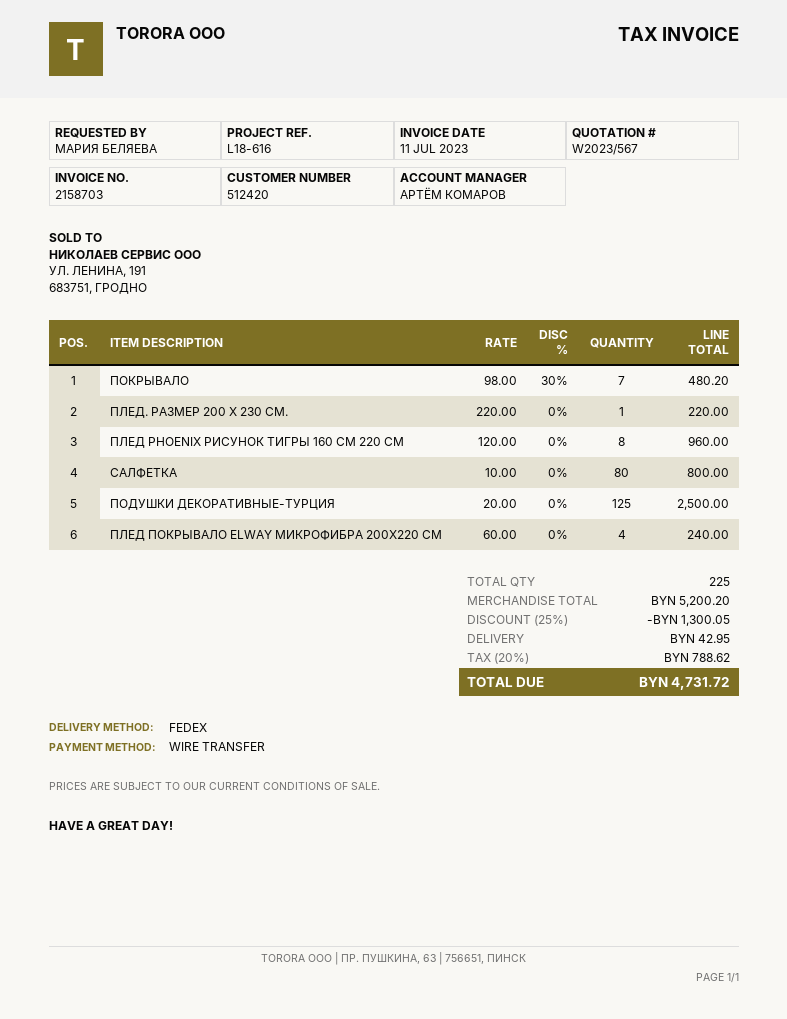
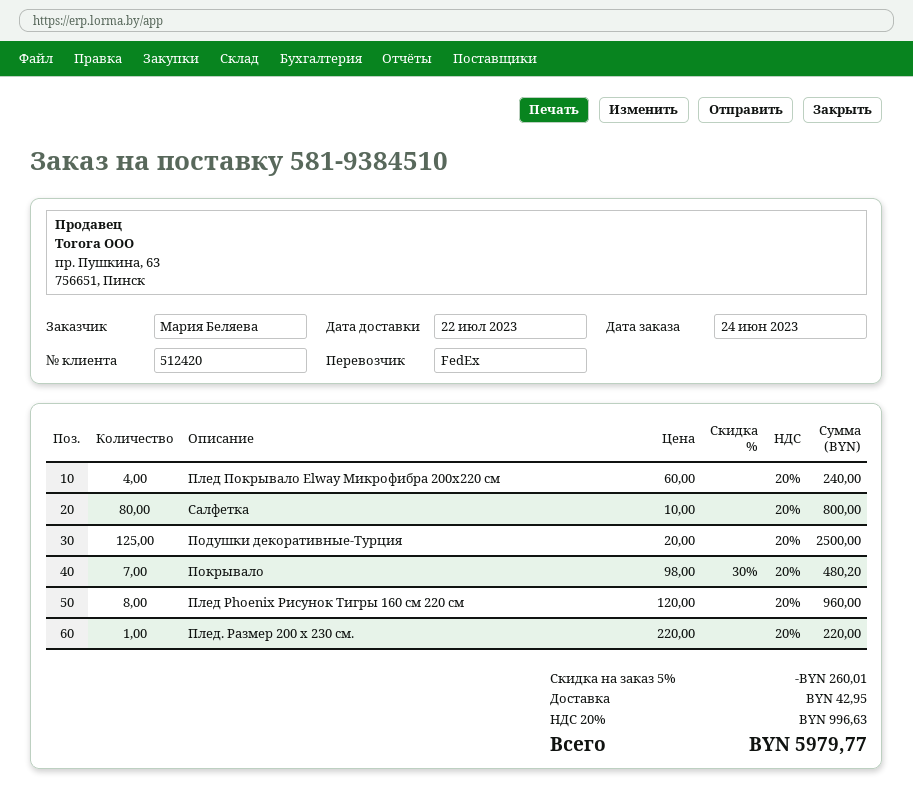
discount: 25% = 1300.05 -> 5% = 260.01
tax: 20% = 788.62 -> 20% = 996.63
total: 4731.72 -> 5979.77

